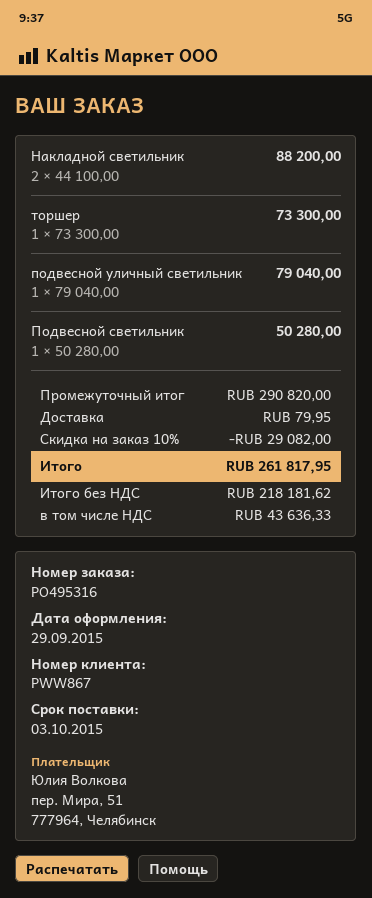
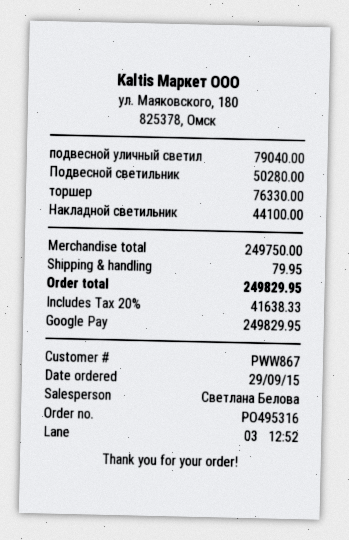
Накладной светильник: 2 for 88200.00 -> 1 for 44100.00
торшер: 1 for 73300.00 -> 1 for 76330.00
subtotal: 290820.00 -> 249750.00
discount: 10% = 29082.00 -> none
tax: 43636.33 -> 41638.33
total: 261817.95 -> 249829.95

